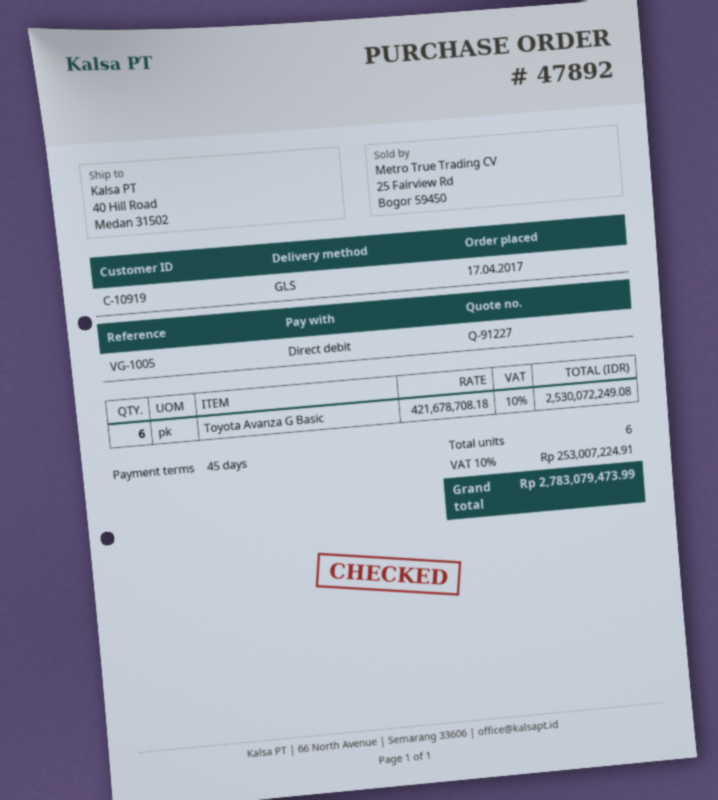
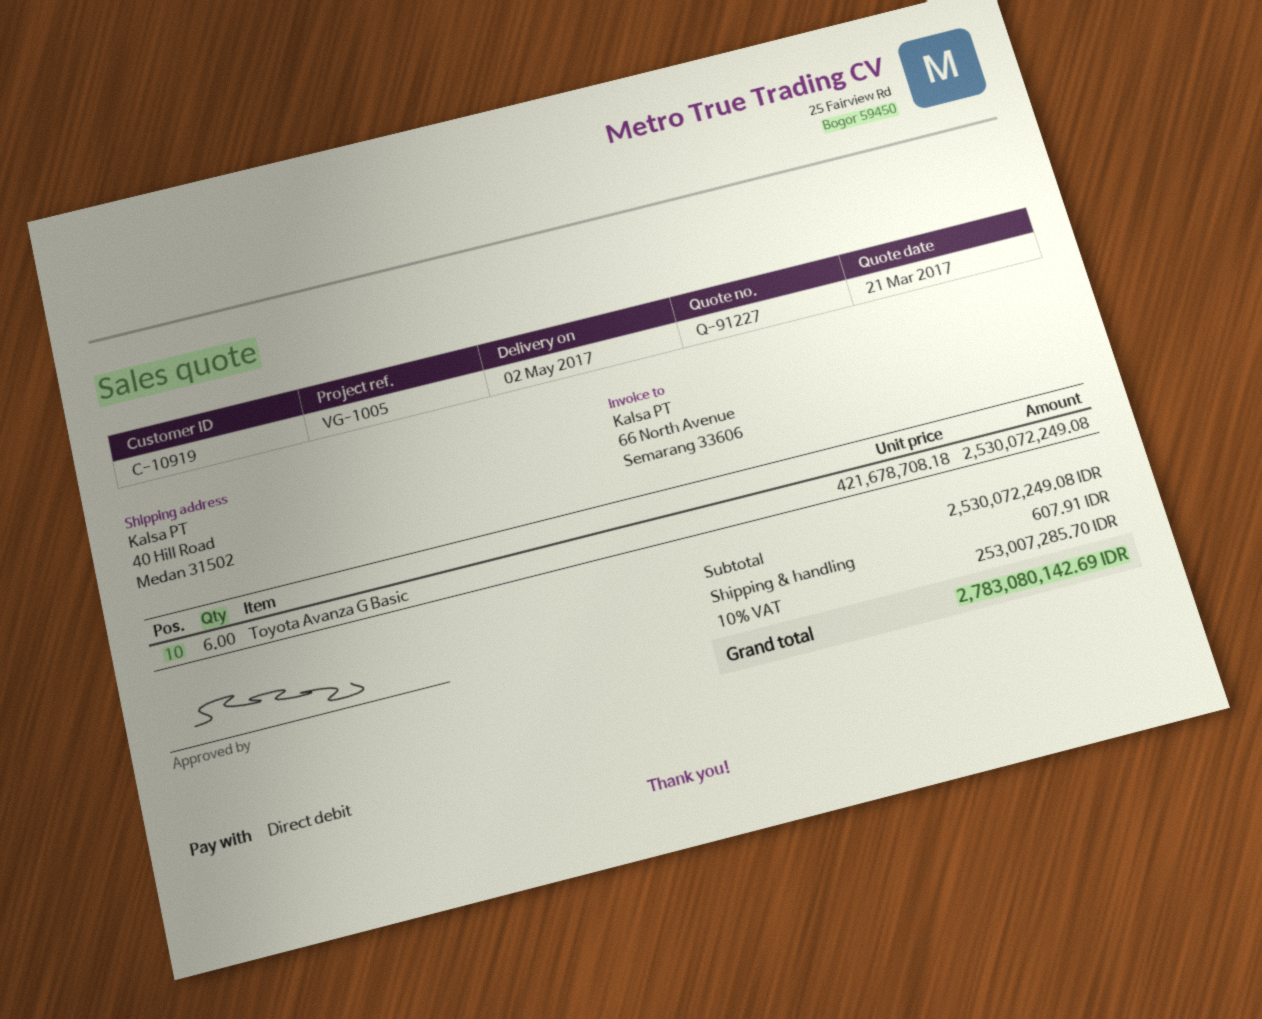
shipping: none -> 607.91
tax: 10% = 253007224.91 -> 10% = 253007285.70
total: 2783079473.99 -> 2783080142.69

